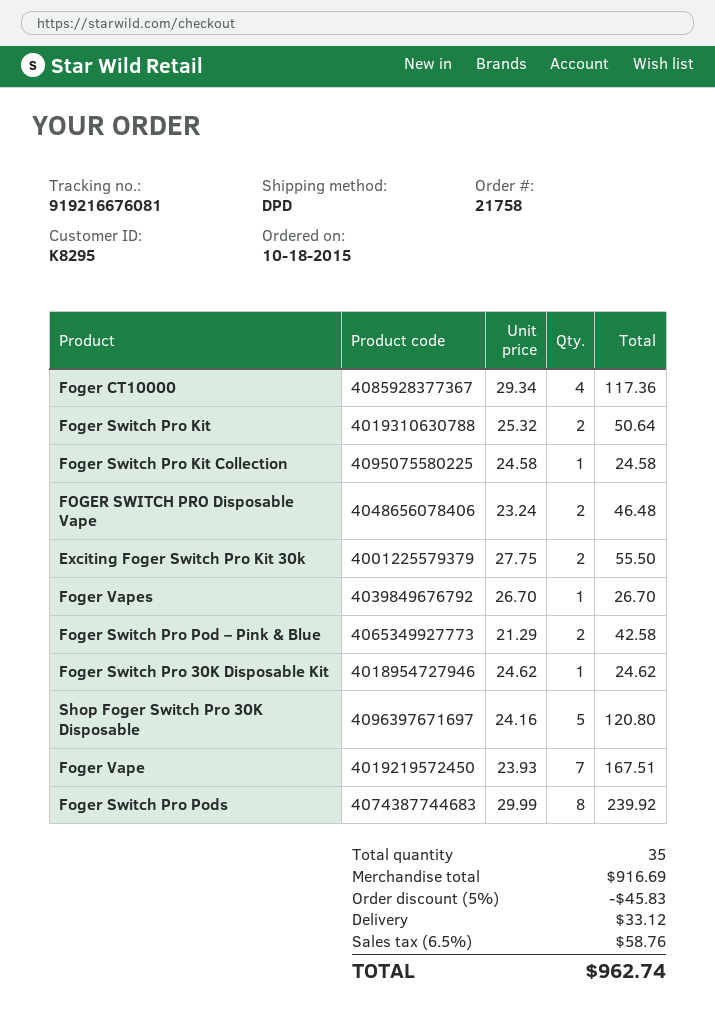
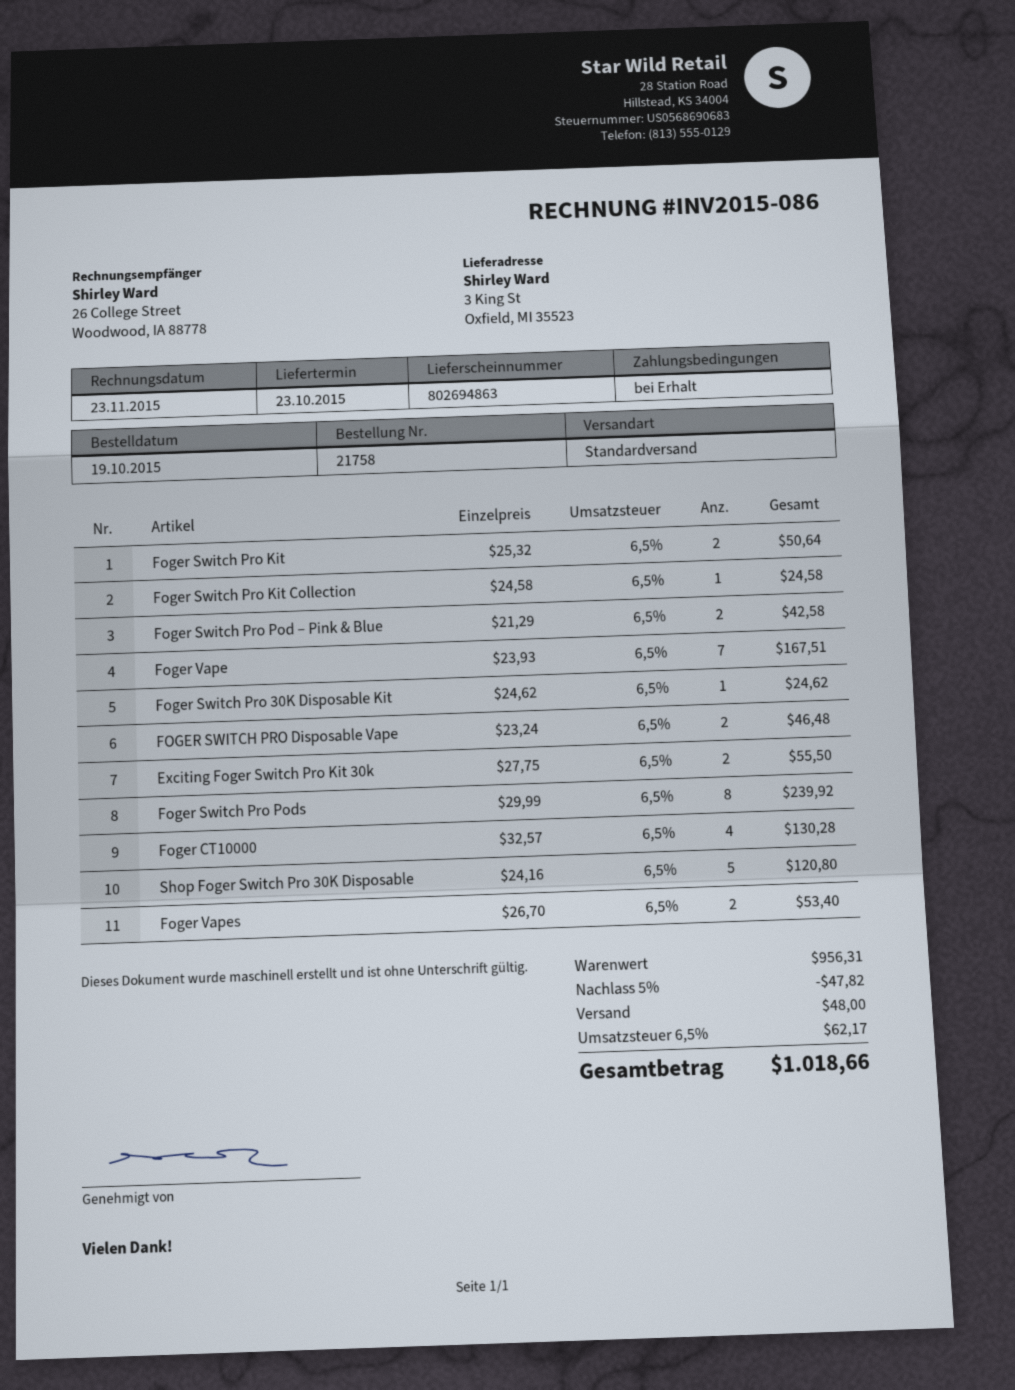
order date: 2015-10-18 -> 2015-10-19
shipping method: DPD -> standard
Foger CT10000: 4 x 29.34 = 117.36 -> 4 x 32.57 = 130.28
Foger Vapes: 1 x 26.70 = 26.70 -> 2 x 26.70 = 53.40
subtotal: 916.69 -> 956.31
discount: 5% = 45.83 -> 5% = 47.82
shipping: 33.12 -> 48.00
tax: 6.5% = 58.76 -> 6.5% = 62.17
total: 962.74 -> 1018.66

